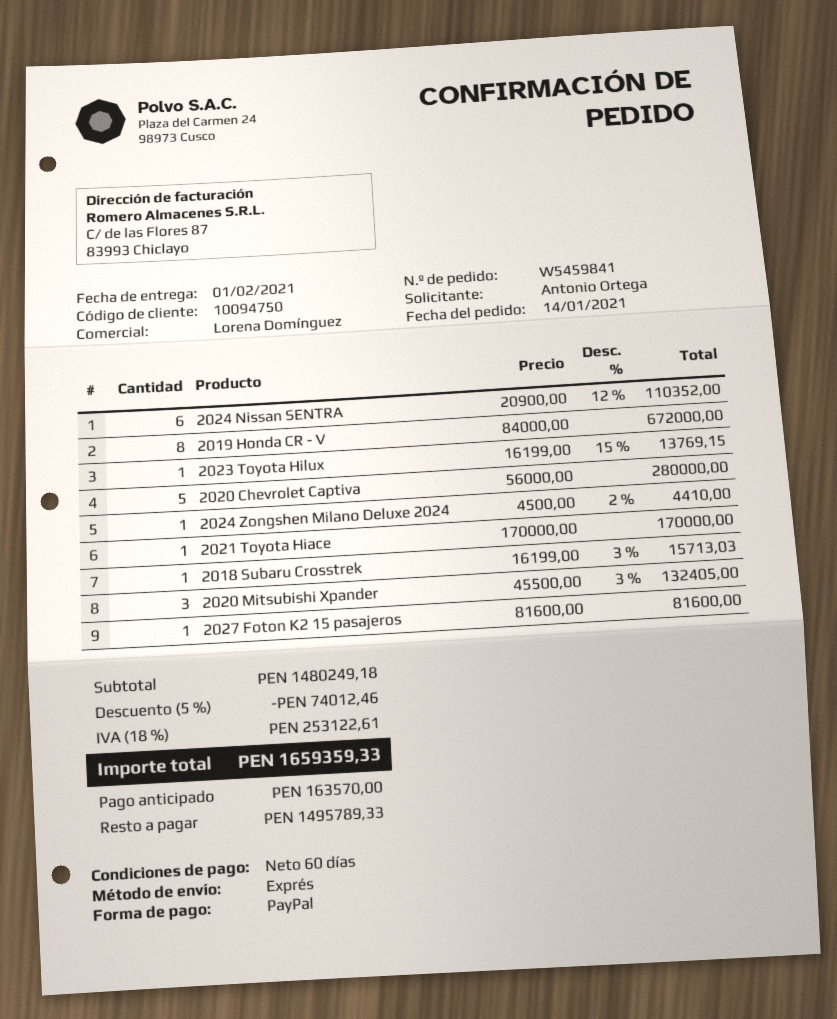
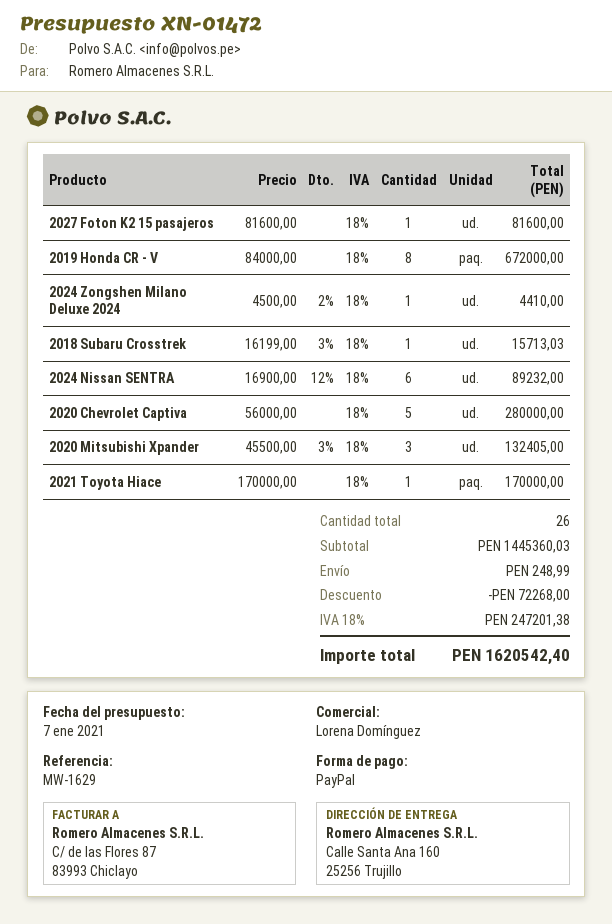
2024 Nissan SENTRA: 6 x 20900.00 - 12% = 110352.00 -> 6 x 16900.00 - 12% = 89232.00
2023 Toyota Hilux: 1 x 16199.00 - 15% = 13769.15 -> none
subtotal: 1480249.18 -> 1445360.03
discount: 74012.46 -> 72268.00
shipping: none -> 248.99
tax: 18% = 253122.61 -> 18% = 247201.38
total: 1659359.33 -> 1620542.40

